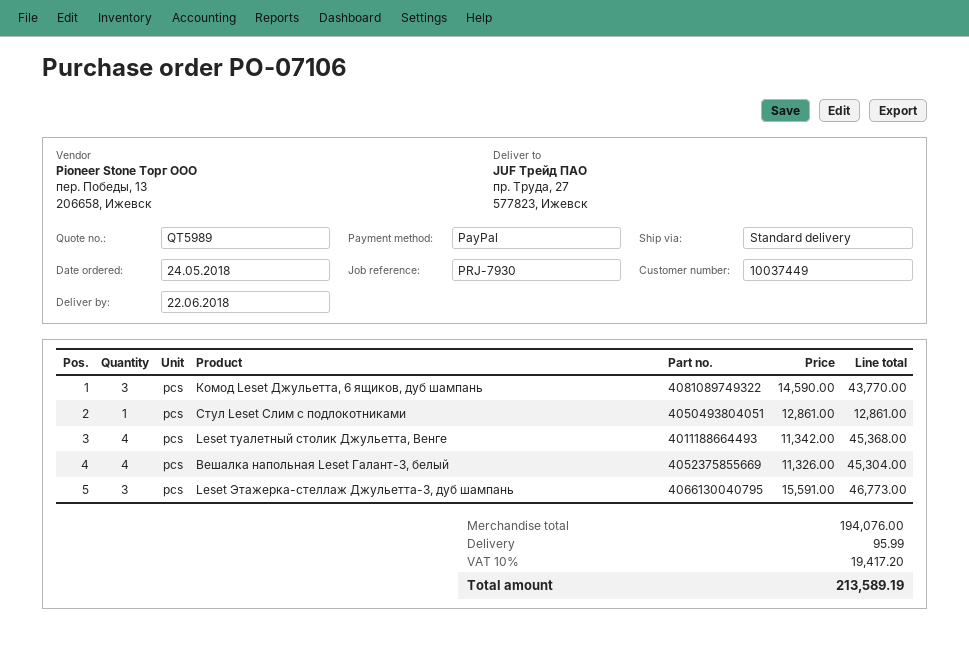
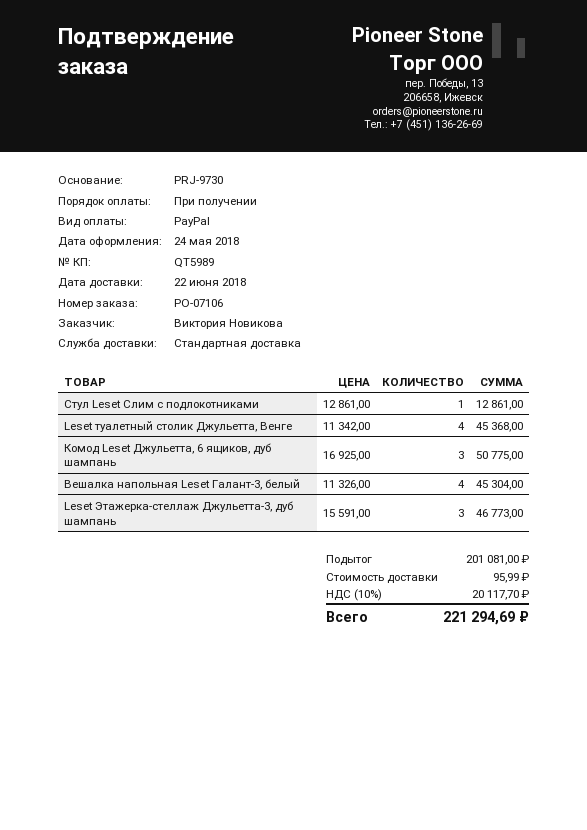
reference: PRJ-7930 -> PRJ-9730
Комод Leset Джульетта, 6 ящиков, дуб шампань: 3 x 14590.00 = 43770.00 -> 3 x 16925.00 = 50775.00
subtotal: 194076.00 -> 201081.00
tax: 10% = 19417.20 -> 10% = 20117.70
total: 213589.19 -> 221294.69

